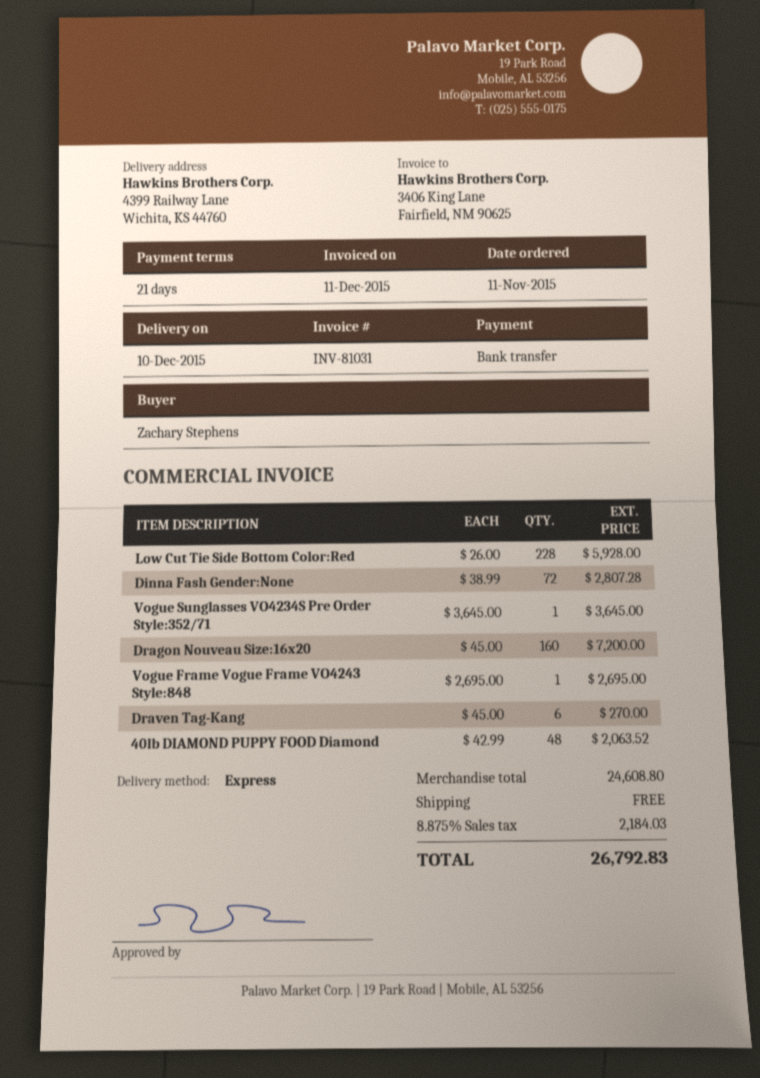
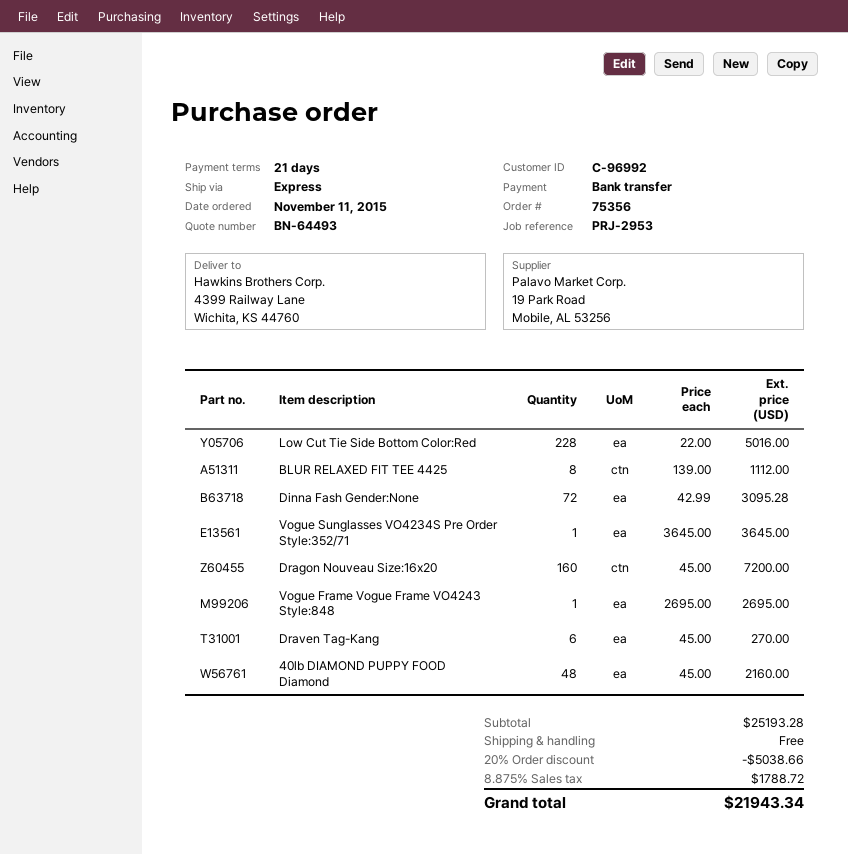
Low Cut Tie Side Bottom Color:Red: 228 x 26.00 = 5928.00 -> 228 x 22.00 = 5016.00
Dinna Fash Gender:None: 72 x 38.99 = 2807.28 -> 72 x 42.99 = 3095.28
40lb DIAMOND PUPPY FOOD Diamond: 48 x 42.99 = 2063.52 -> 48 x 45.00 = 2160.00
BLUR RELAXED FIT TEE 4425: none -> 8 x 139.00 = 1112.00
subtotal: 24608.80 -> 25193.28
discount: none -> 20% = 5038.66
tax: 8.875% = 2184.03 -> 8.875% = 1788.72
total: 26792.83 -> 21943.34

